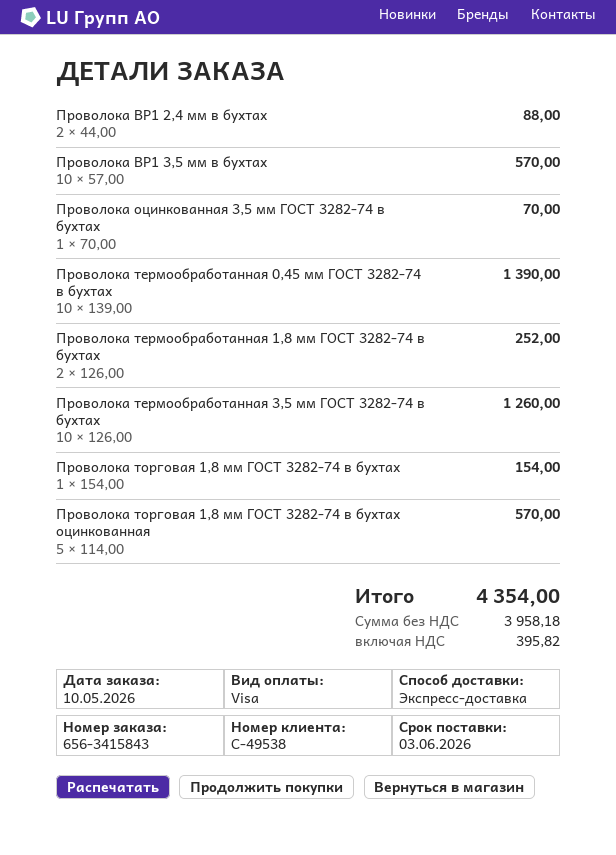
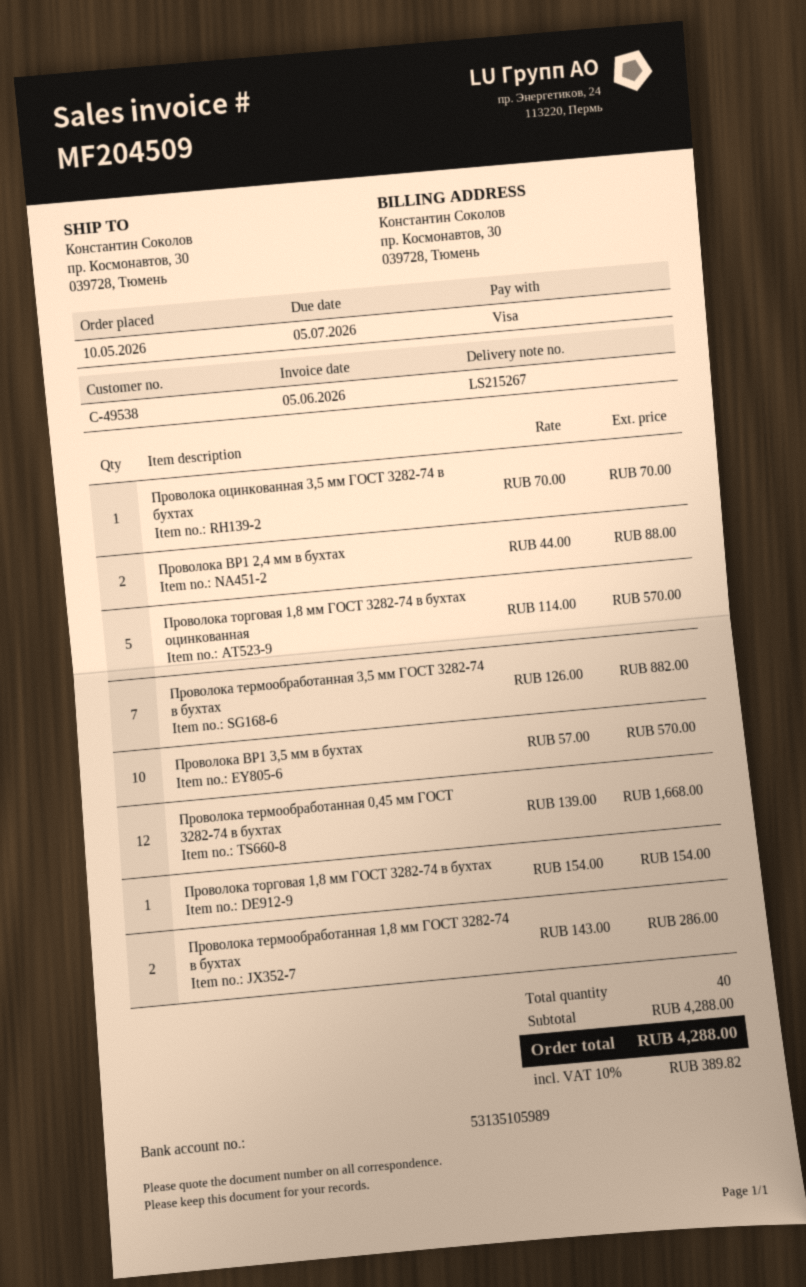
Проволока термообработанная 0,45 мм ГОСТ 3282-74 в бухтах: 10 x 139.00 = 1390.00 -> 12 x 139.00 = 1668.00
Проволока термообработанная 1,8 мм ГОСТ 3282-74 в бухтах: 2 x 126.00 = 252.00 -> 2 x 143.00 = 286.00
Проволока термообработанная 3,5 мм ГОСТ 3282-74 в бухтах: 10 x 126.00 = 1260.00 -> 7 x 126.00 = 882.00
tax: 395.82 -> 389.82
total: 4354.00 -> 4288.00

